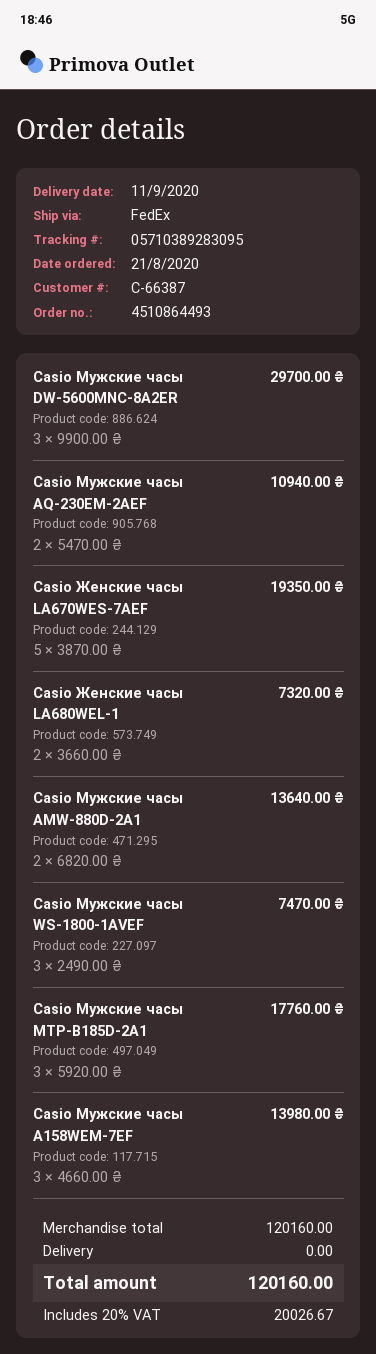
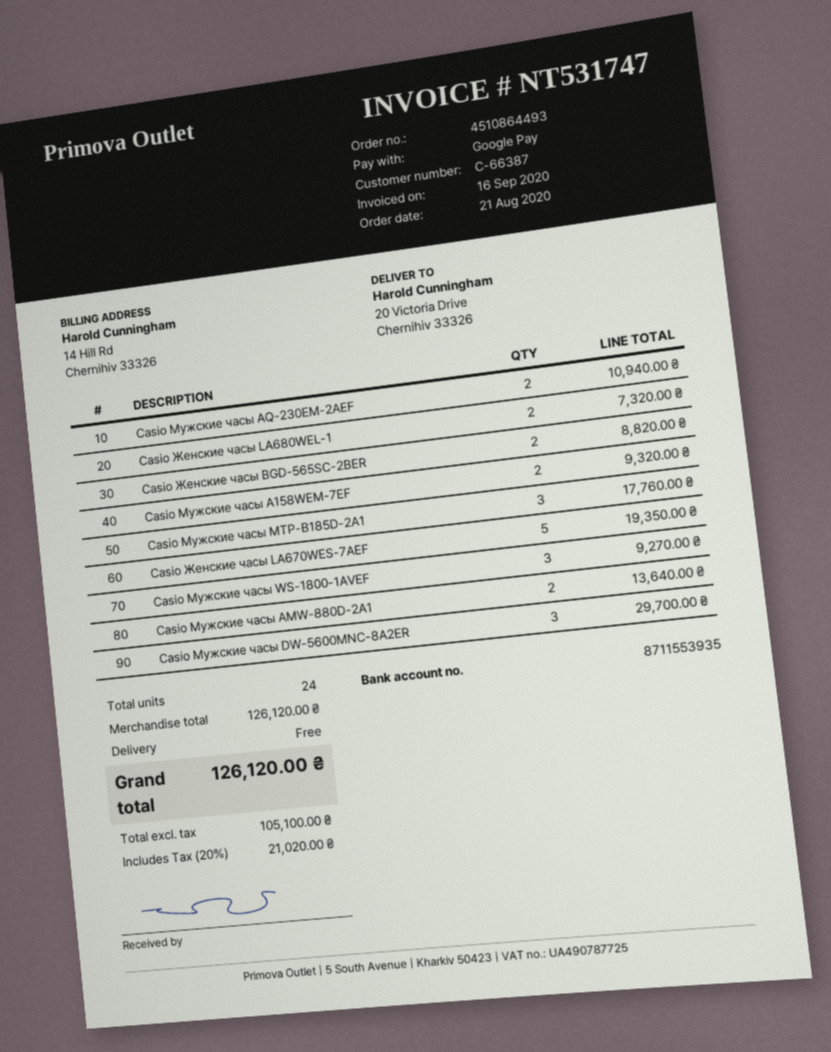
Casio Мужские часы WS-1800-1AVEF: 3 for 7470.00 -> 3 for 9270.00
Casio Мужские часы A158WEM-7EF: 3 for 13980.00 -> 2 for 9320.00
Casio Женские часы BGD-565SC-2BER: none -> 2 for 8820.00
subtotal: 120160.00 -> 126120.00
tax: 20% = 20026.67 -> 20% = 21020.00
total: 120160.00 -> 126120.00

